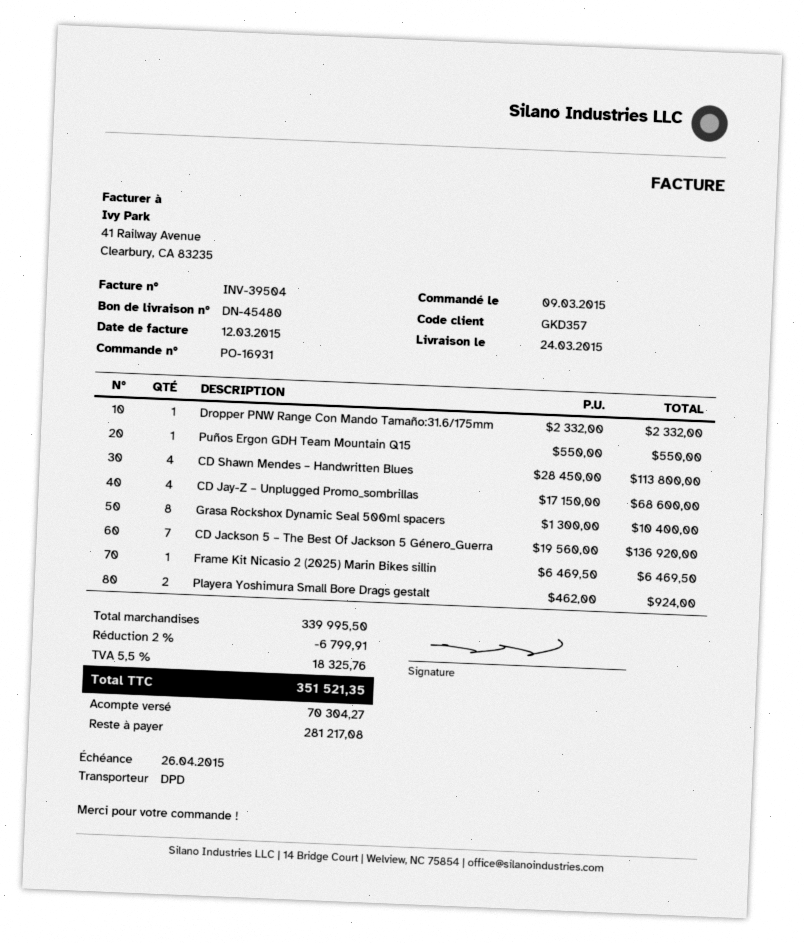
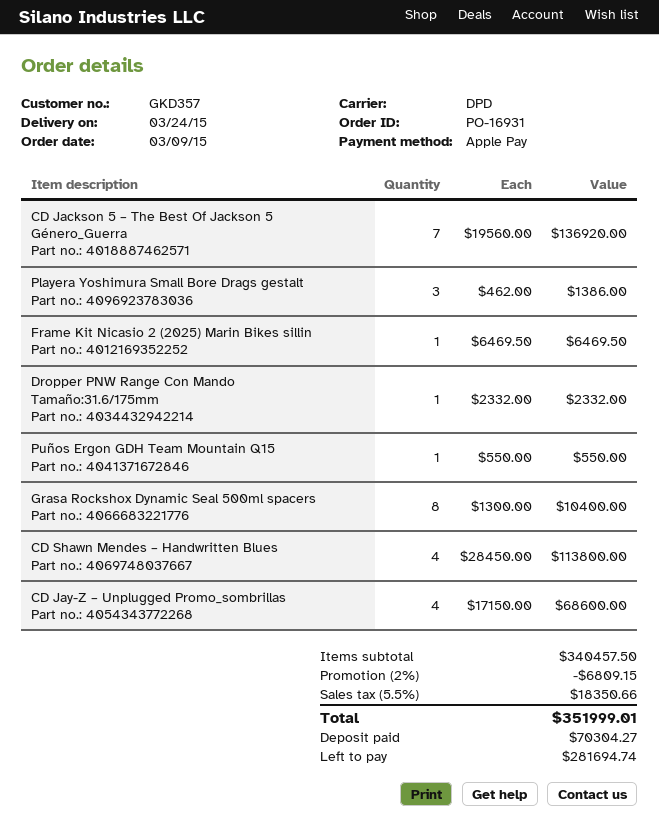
Playera Yoshimura Small Bore Drags gestalt: 2 x 462.00 = 924.00 -> 3 x 462.00 = 1386.00
subtotal: 339995.50 -> 340457.50
discount: 2% = 6799.91 -> 2% = 6809.15
tax: 5.5% = 18325.76 -> 5.5% = 18350.66
total: 351521.35 -> 351999.01
balance: 281217.08 -> 281694.74

